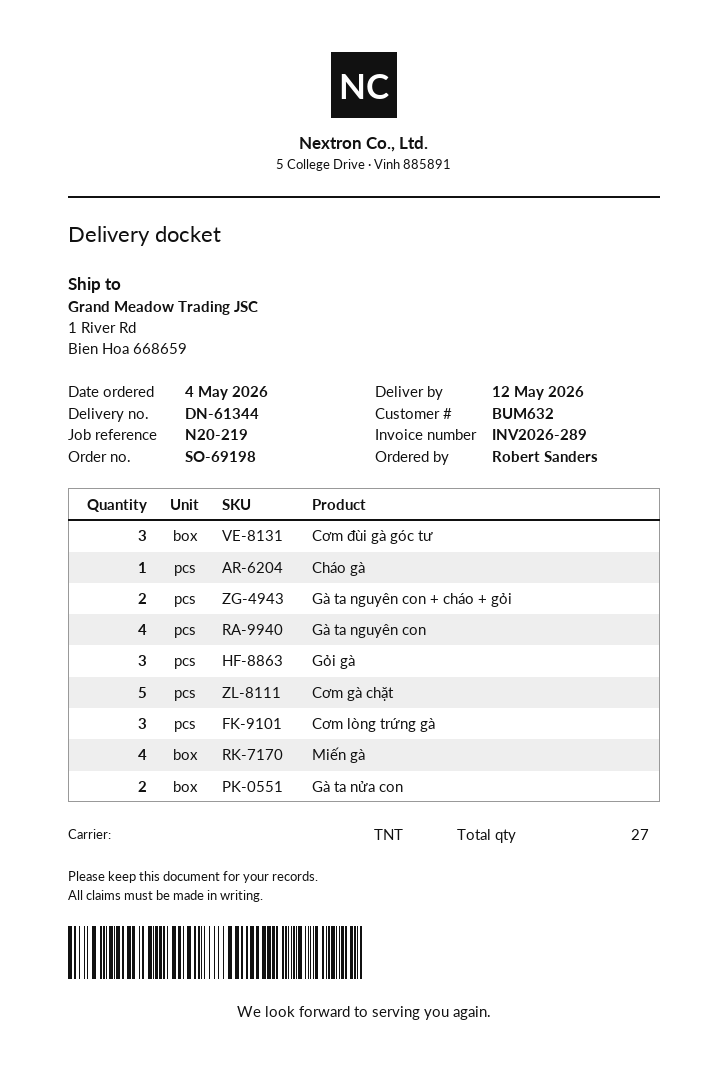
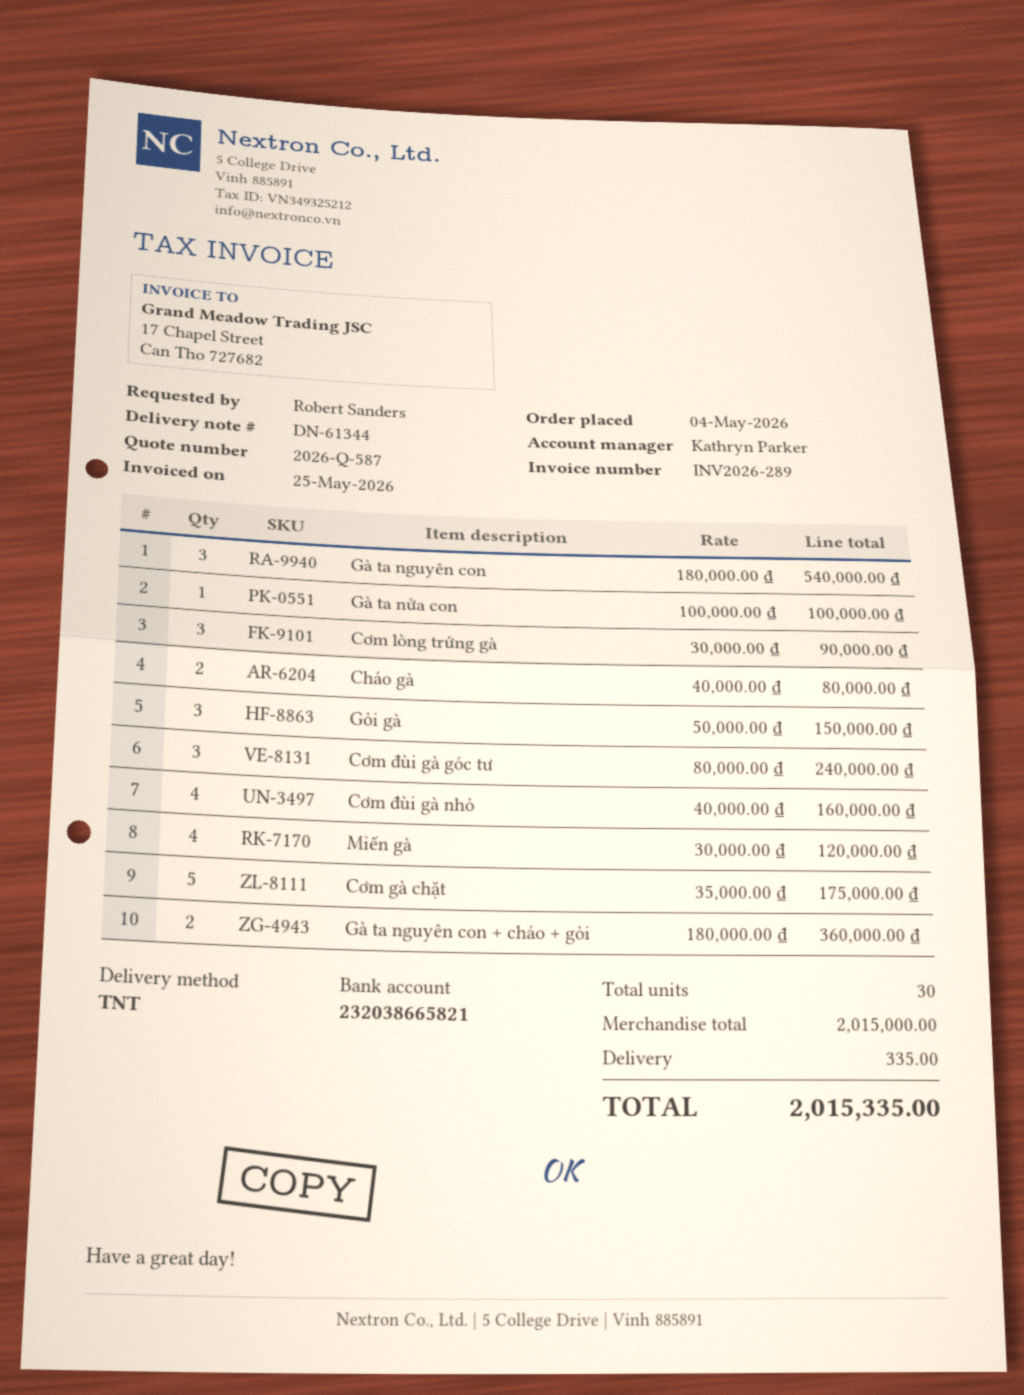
Cháo gà: 1 -> 2
Gà ta nguyên con: 4 -> 3
Gà ta nửa con: 2 -> 1
Cơm đùi gà nhỏ: none -> 4
total quantity: 27 -> 30

